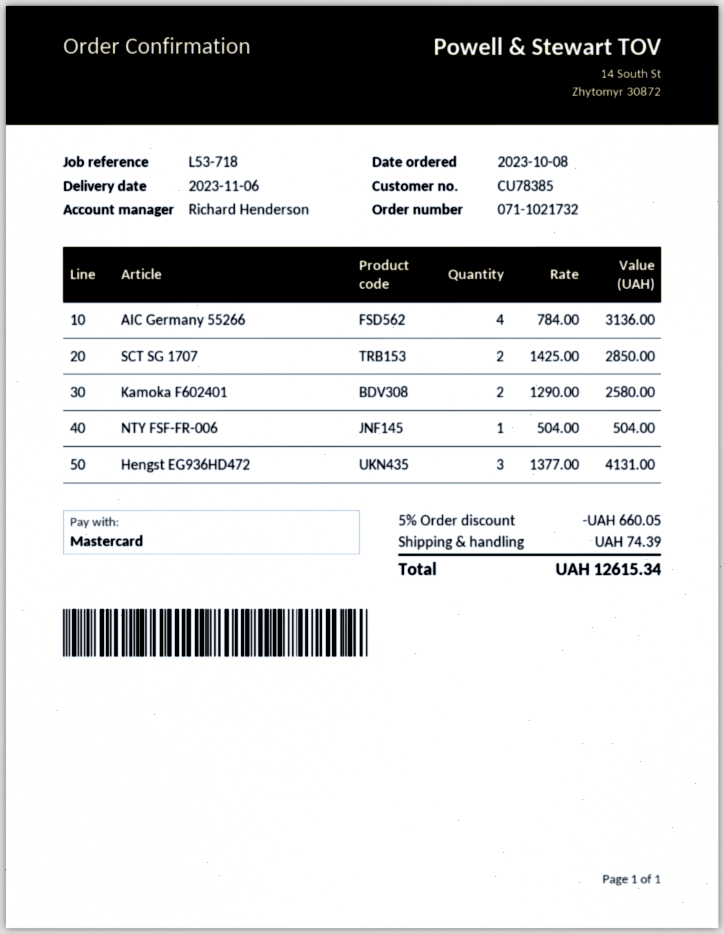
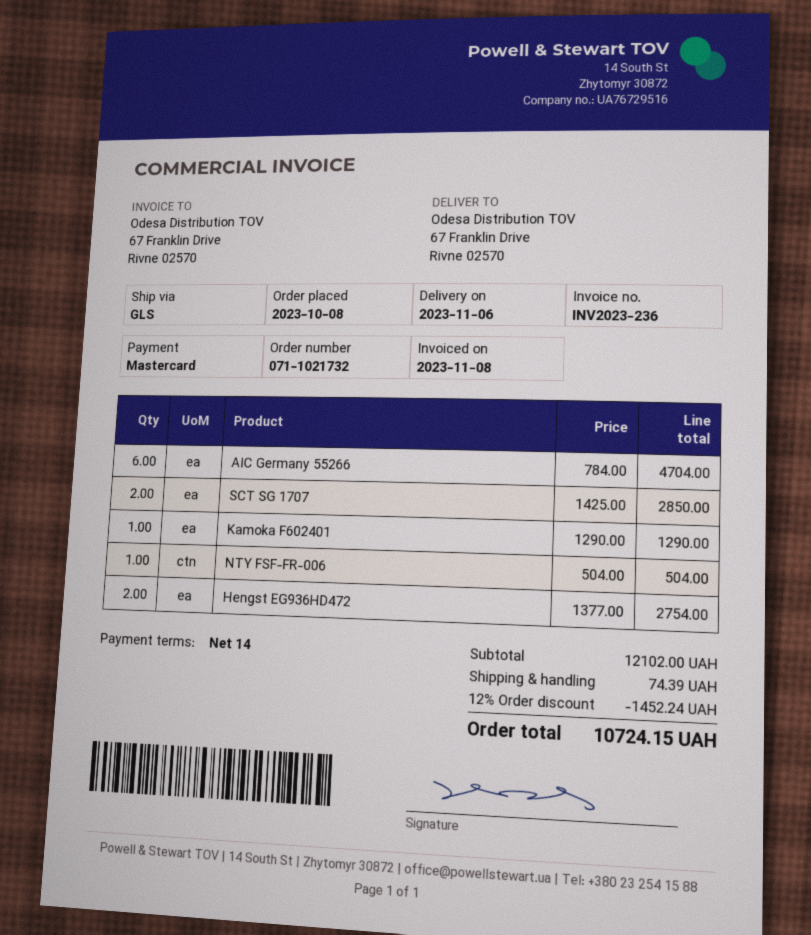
AIC Germany 55266: 4 x 784.00 = 3136.00 -> 6 x 784.00 = 4704.00
Kamoka F602401: 2 x 1290.00 = 2580.00 -> 1 x 1290.00 = 1290.00
Hengst EG936HD472: 3 x 1377.00 = 4131.00 -> 2 x 1377.00 = 2754.00
discount: 5% = 660.05 -> 12% = 1452.24
total: 12615.34 -> 10724.15

